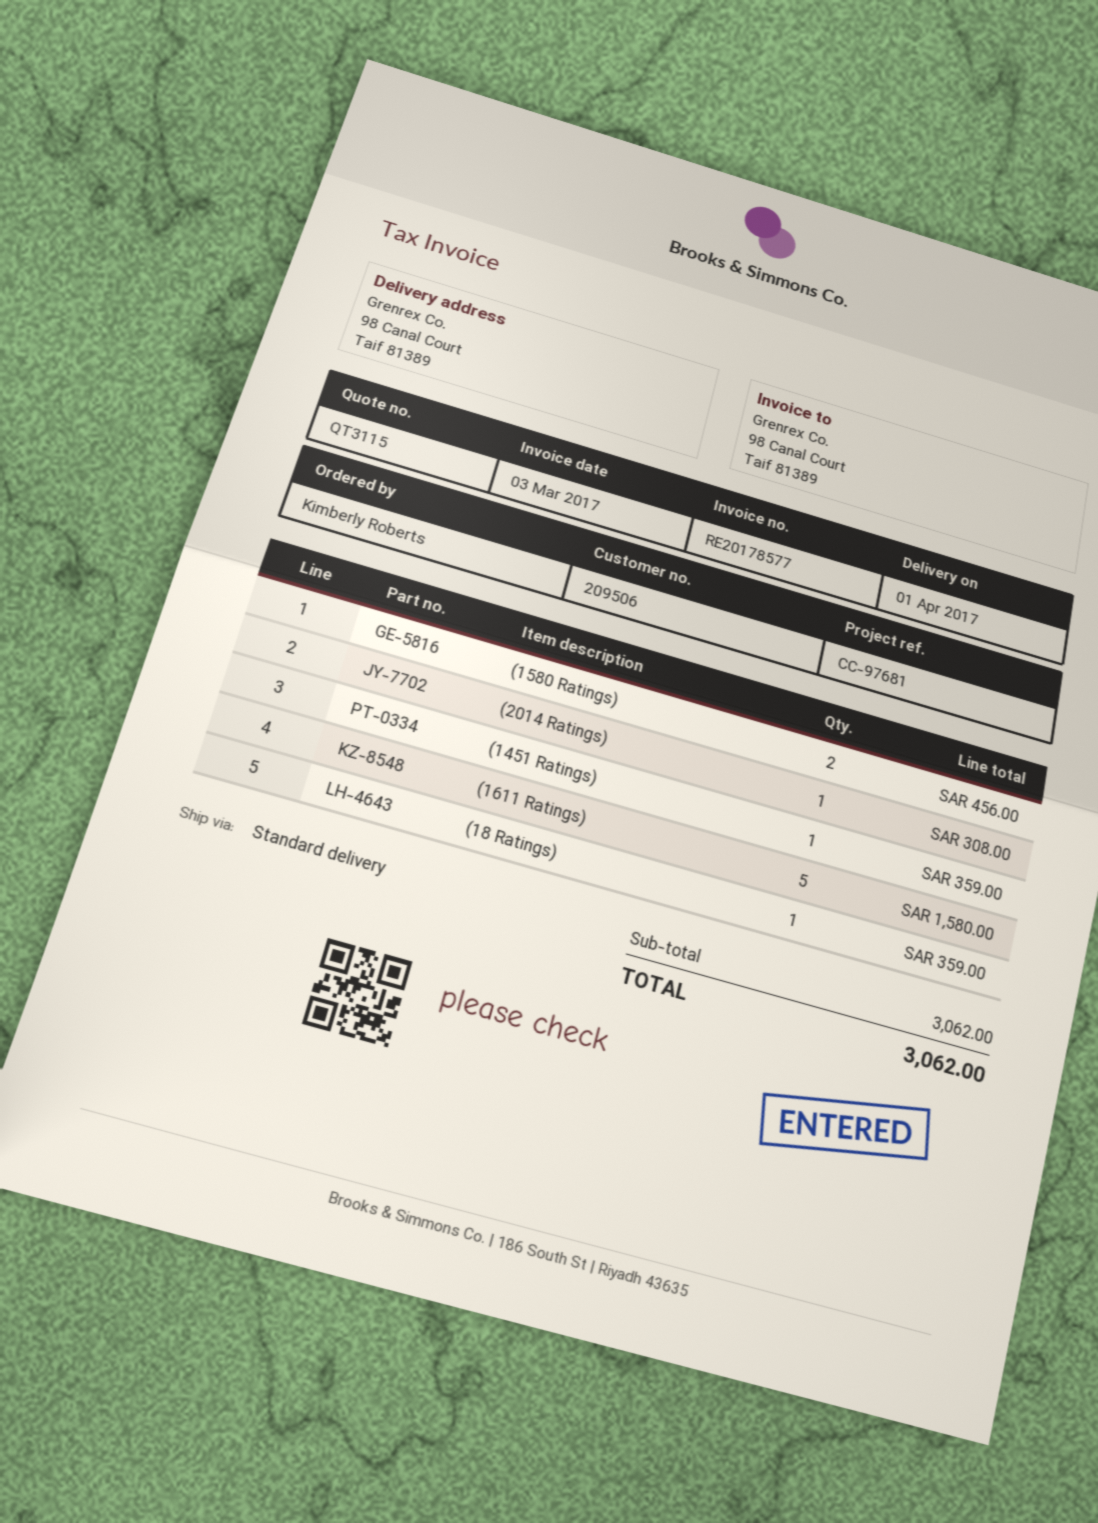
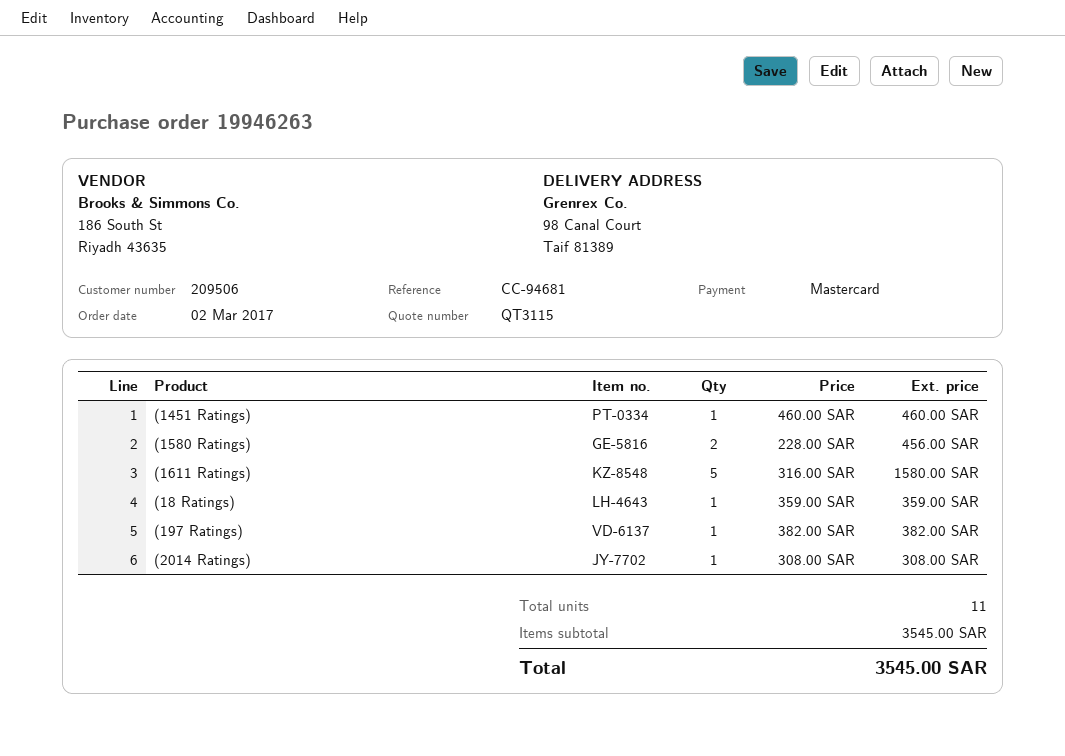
reference: CC-97681 -> CC-94681
(1451 Ratings): 1 for 359.00 -> 1 for 460.00
(197 Ratings): none -> 1 for 382.00
subtotal: 3062.00 -> 3545.00
total: 3062.00 -> 3545.00

